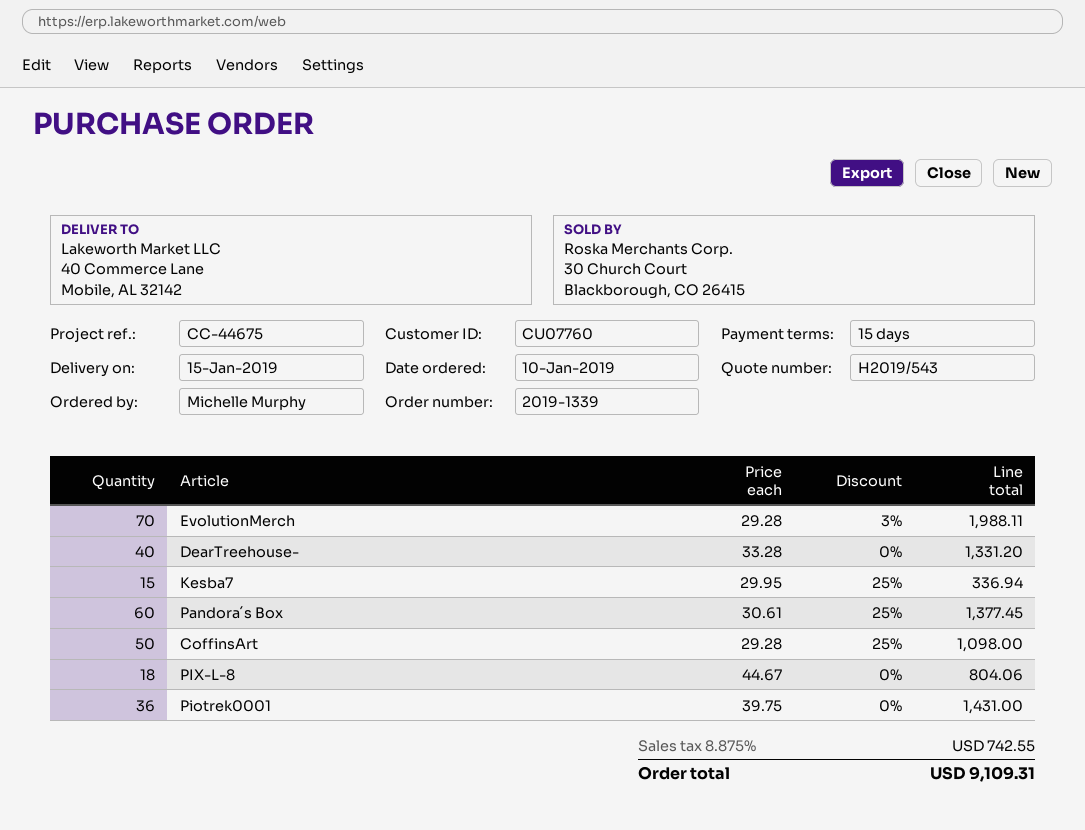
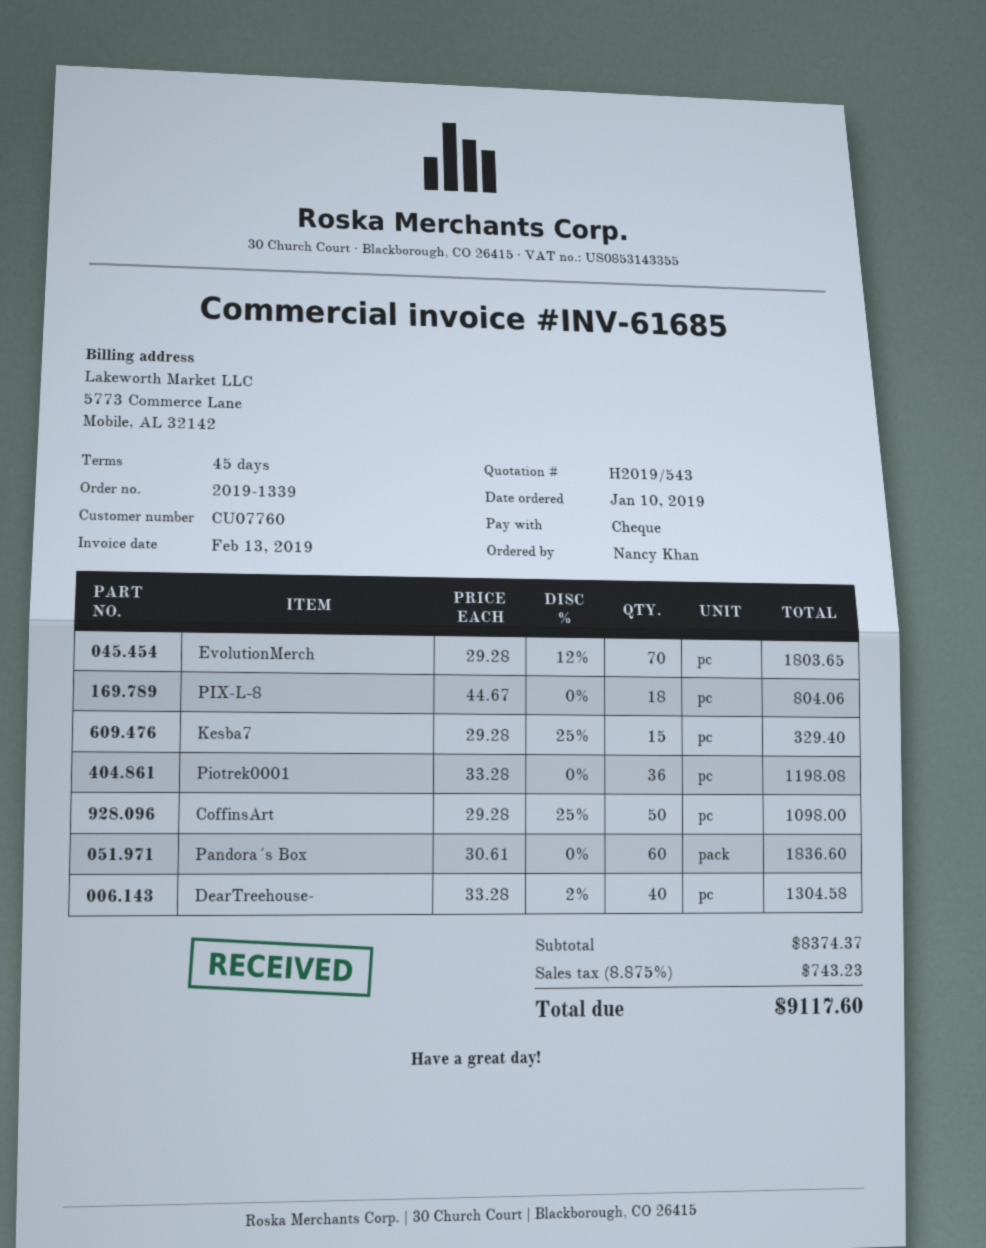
payment terms: 15 days -> 45 days
ordered by: Michelle Murphy -> Nancy Khan
EvolutionMerch: 70 x 29.28 - 3% = 1988.11 -> 70 x 29.28 - 12% = 1803.65
DearTreehouse-: 40 x 33.28 = 1331.20 -> 40 x 33.28 - 2% = 1304.58
Kesba7: 15 x 29.95 - 25% = 336.94 -> 15 x 29.28 - 25% = 329.40
Pandora´s Box: 60 x 30.61 - 25% = 1377.45 -> 60 x 30.61 = 1836.60
Piotrek0001: 36 x 39.75 = 1431.00 -> 36 x 33.28 = 1198.08
tax: 8.875% = 742.55 -> 8.875% = 743.23
total: 9109.31 -> 9117.60

